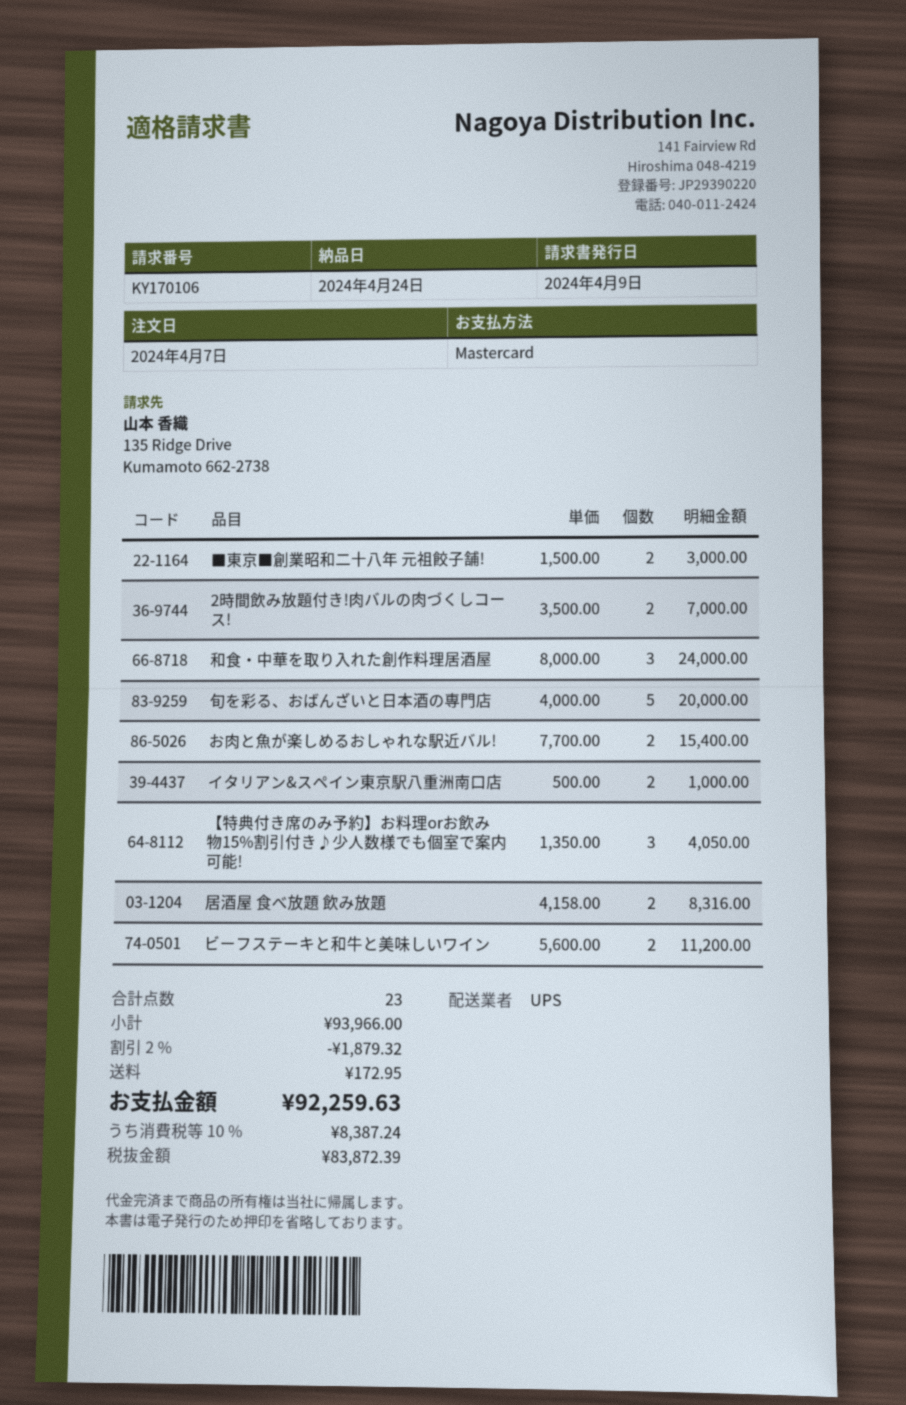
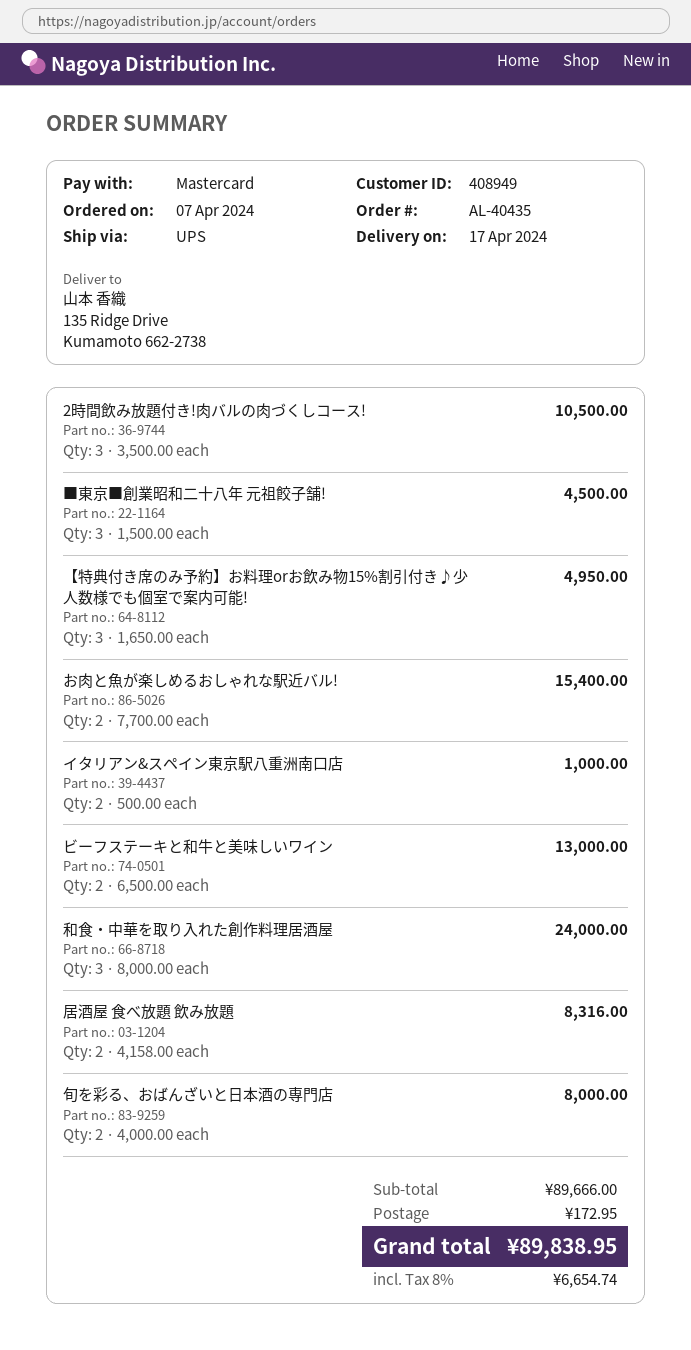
delivery date: 2024-04-24 -> 2024-04-17
■東京■創業昭和二十八年 元祖餃子舗!: 2 x 1500.00 = 3000.00 -> 3 x 1500.00 = 4500.00
2時間飲み放題付き!肉バルの肉づくしコース!: 2 x 3500.00 = 7000.00 -> 3 x 3500.00 = 10500.00
旬を彩る、おばんざいと日本酒の専門店: 5 x 4000.00 = 20000.00 -> 2 x 4000.00 = 8000.00
【特典付き席のみ予約】お料理orお飲み物15%割引付き♪少人数様でも個室で案内可能!: 3 x 1350.00 = 4050.00 -> 3 x 1650.00 = 4950.00
ビーフステーキと和牛と美味しいワイン: 2 x 5600.00 = 11200.00 -> 2 x 6500.00 = 13000.00
subtotal: 93966.00 -> 89666.00
discount: 2% = 1879.32 -> none
tax: 10% = 8387.24 -> 8% = 6654.74
total: 92259.63 -> 89838.95

